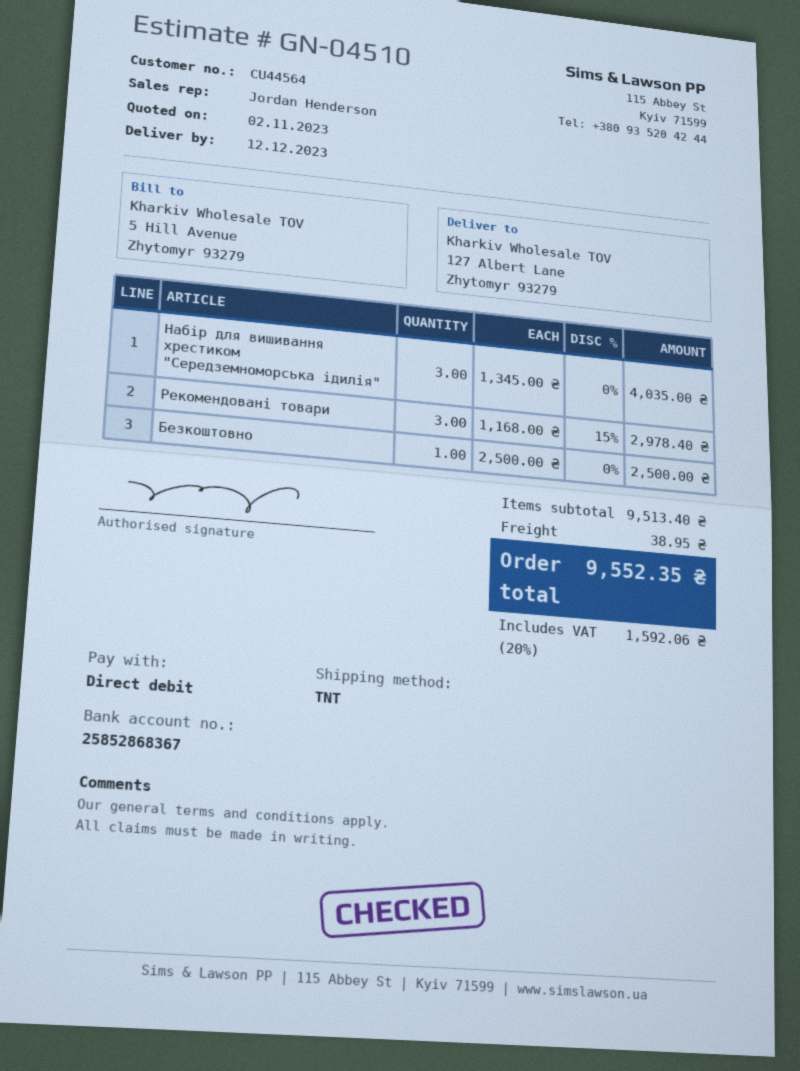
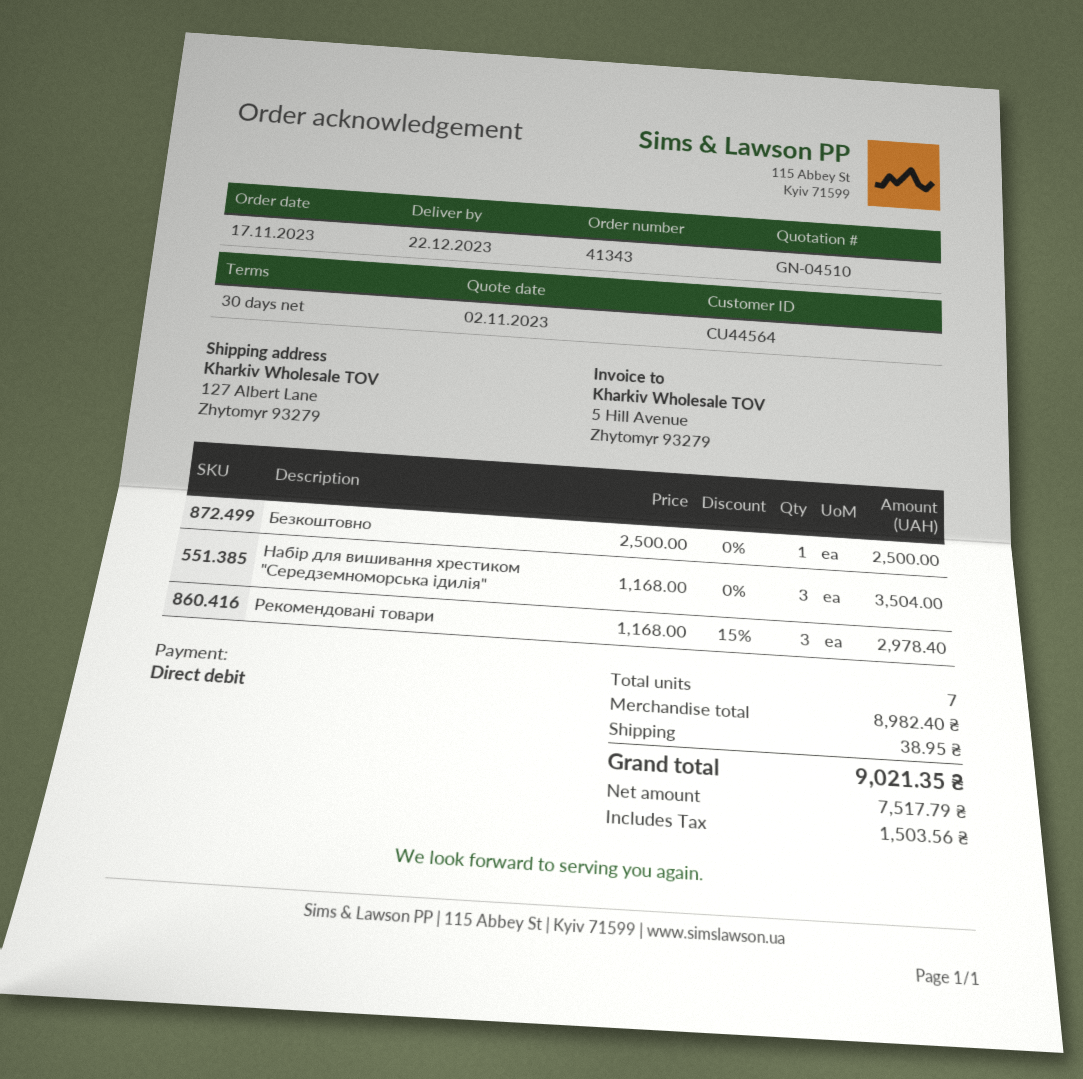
delivery date: 2023-12-12 -> 2023-12-22
Набір для вишивання хрестиком "Середземноморська ідилія": 3 x 1345.00 = 4035.00 -> 3 x 1168.00 = 3504.00
subtotal: 9513.40 -> 8982.40
tax: 1592.06 -> 1503.56
total: 9552.35 -> 9021.35

